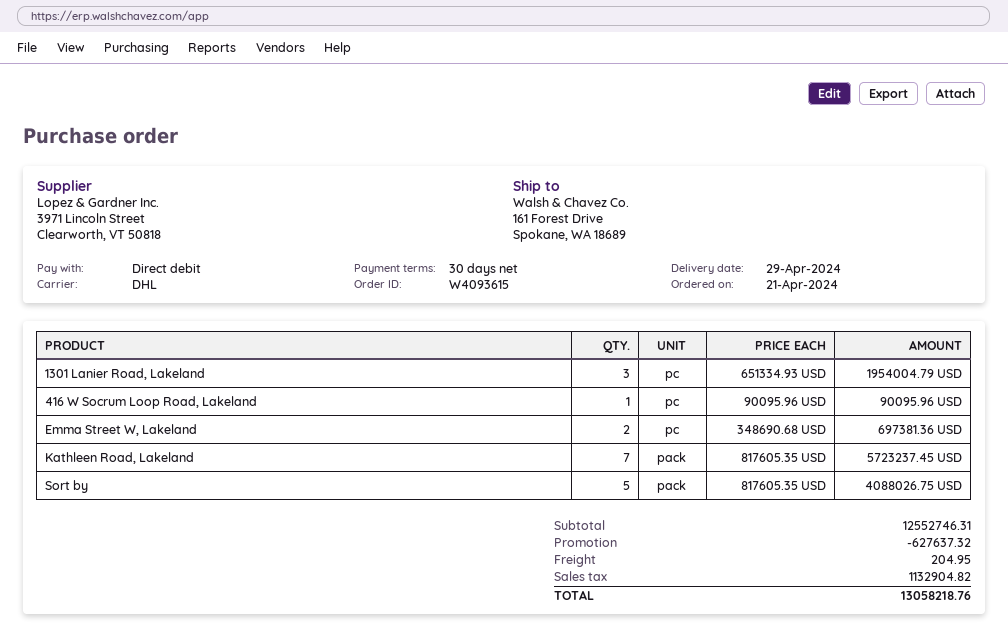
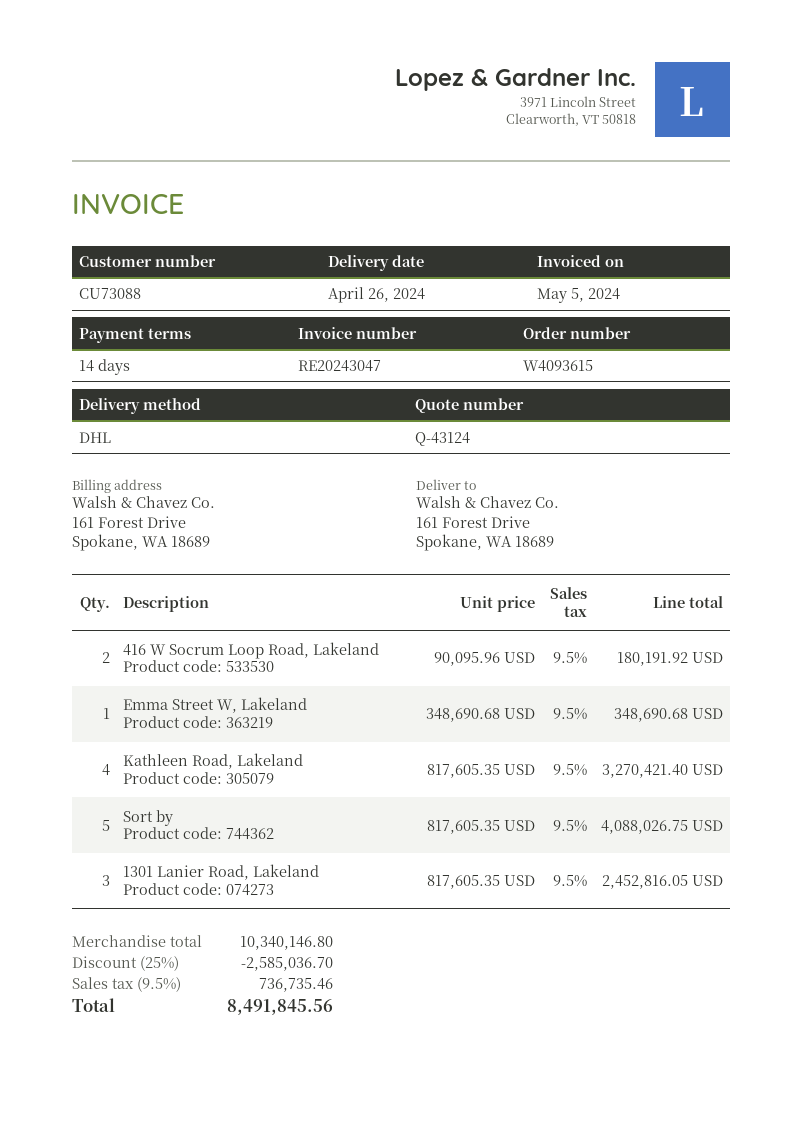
delivery date: 2024-04-29 -> 2024-04-26
payment terms: 30 days -> 14 days
1301 Lanier Road, Lakeland: 3 x 651334.93 = 1954004.79 -> 3 x 817605.35 = 2452816.05
416 W Socrum Loop Road, Lakeland: 1 x 90095.96 = 90095.96 -> 2 x 90095.96 = 180191.92
Emma Street W, Lakeland: 2 x 348690.68 = 697381.36 -> 1 x 348690.68 = 348690.68
Kathleen Road, Lakeland: 7 x 817605.35 = 5723237.45 -> 4 x 817605.35 = 3270421.40
subtotal: 12552746.31 -> 10340146.80
discount: 627637.32 -> 2585036.70
shipping: 204.95 -> none
tax: 1132904.82 -> 736735.46
total: 13058218.76 -> 8491845.56

